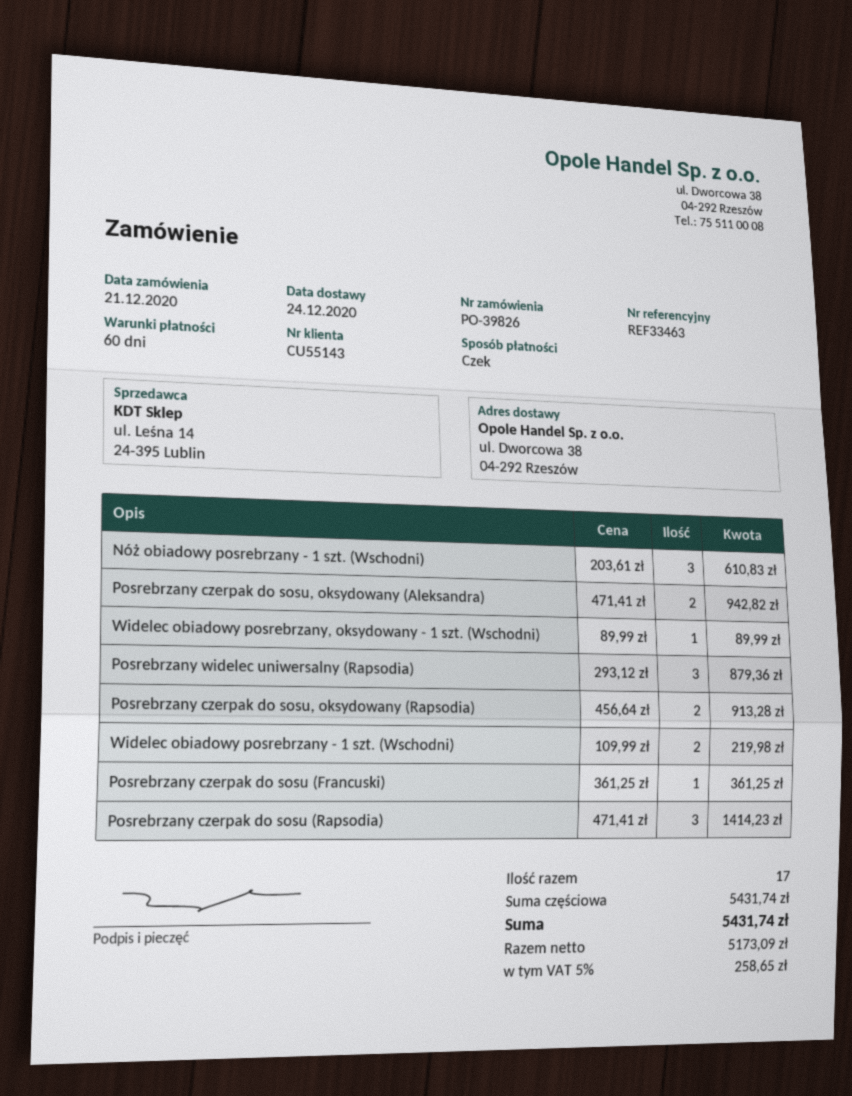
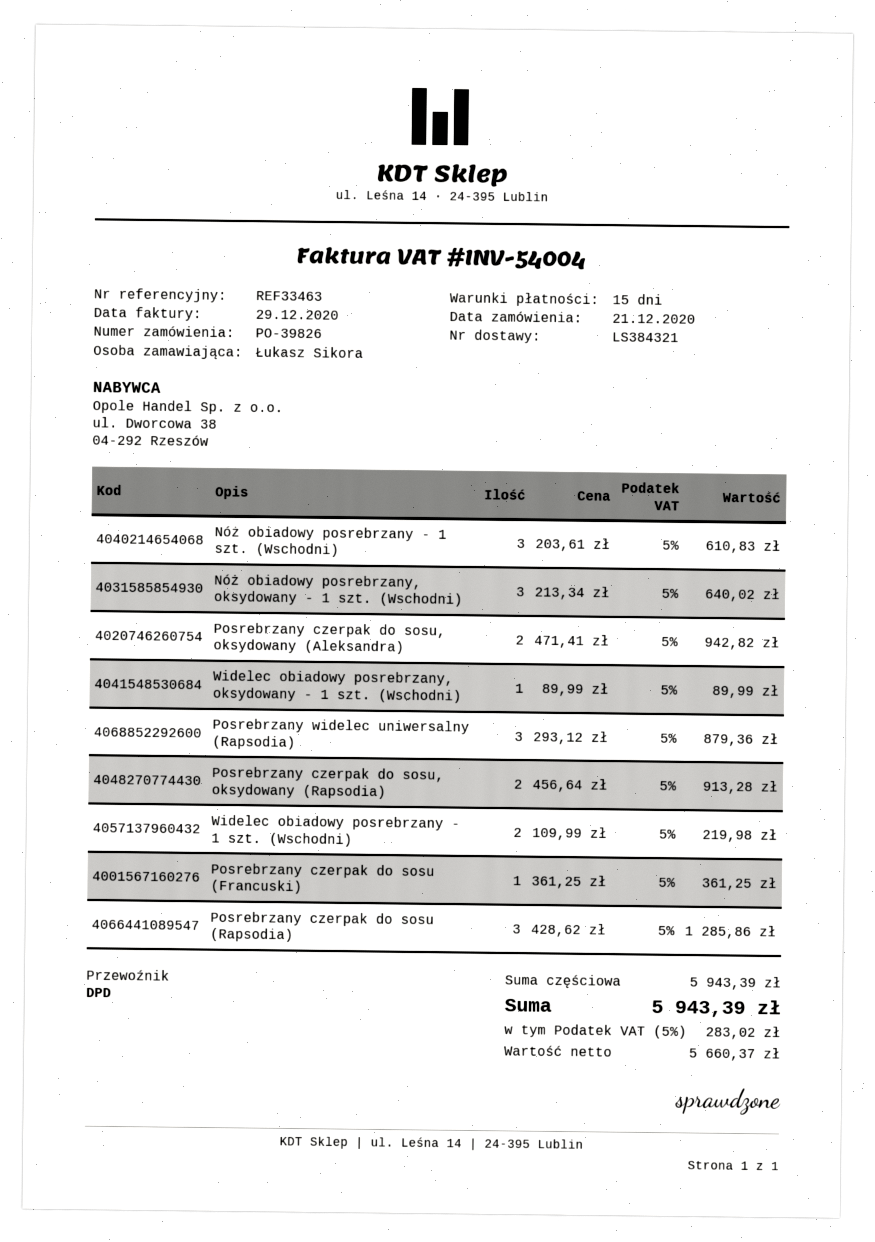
payment terms: 60 days -> 15 days
Posrebrzany czerpak do sosu (Rapsodia): 3 x 471.41 = 1414.23 -> 3 x 428.62 = 1285.86
Nóż obiadowy posrebrzany, oksydowany - 1 szt. (Wschodni): none -> 3 x 213.34 = 640.02
subtotal: 5431.74 -> 5943.39
net: 5173.09 -> 5660.37
tax: 5% = 258.65 -> 5% = 283.02
total: 5431.74 -> 5943.39

